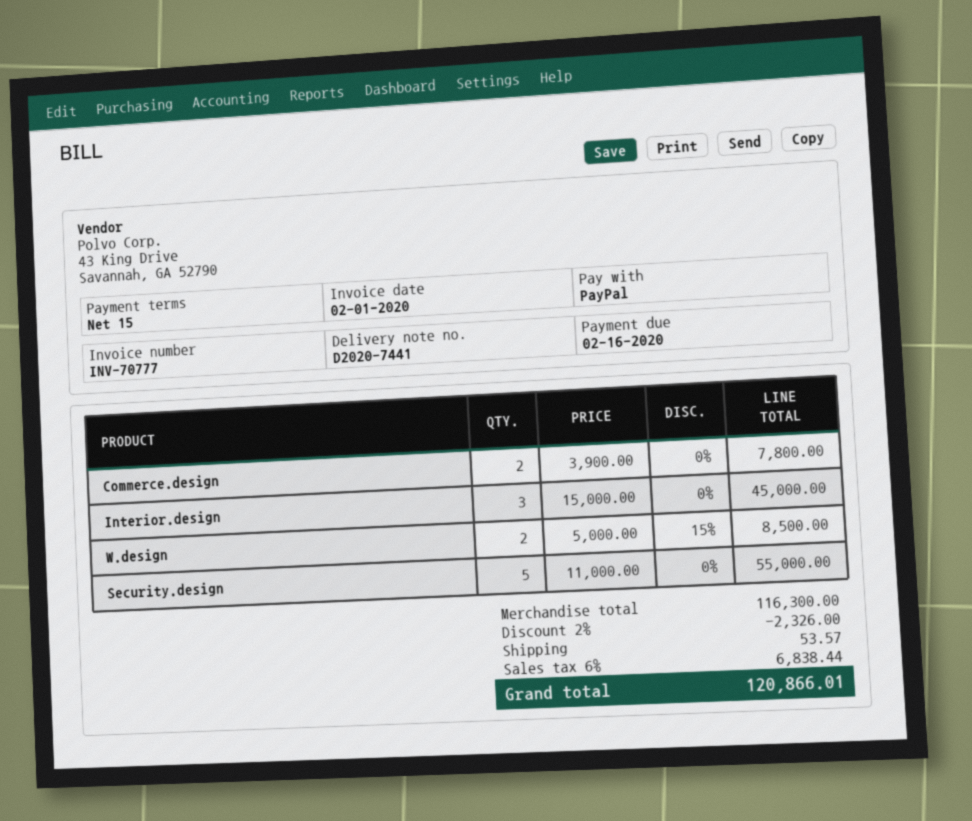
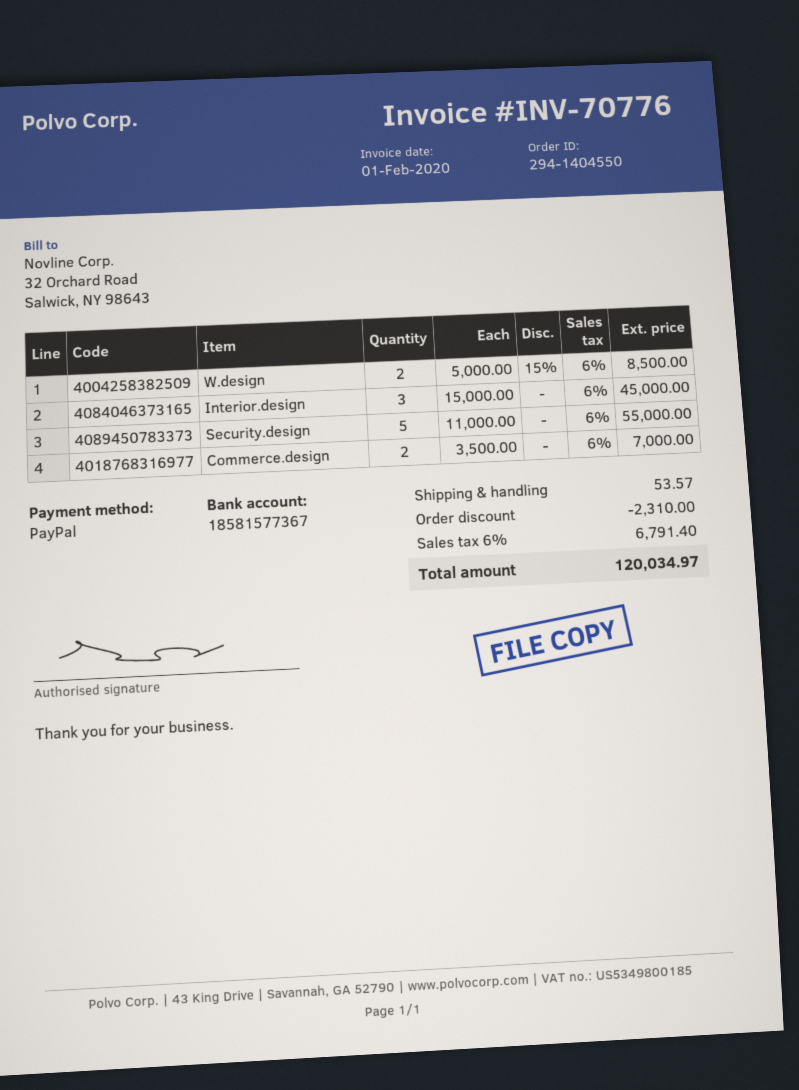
invoice number: INV-70777 -> INV-70776
Commerce.design: 2 x 3900.00 = 7800.00 -> 2 x 3500.00 = 7000.00
discount: 2326.00 -> 2310.00
tax: 6% = 6838.44 -> 6% = 6791.40
total: 120866.01 -> 120034.97

